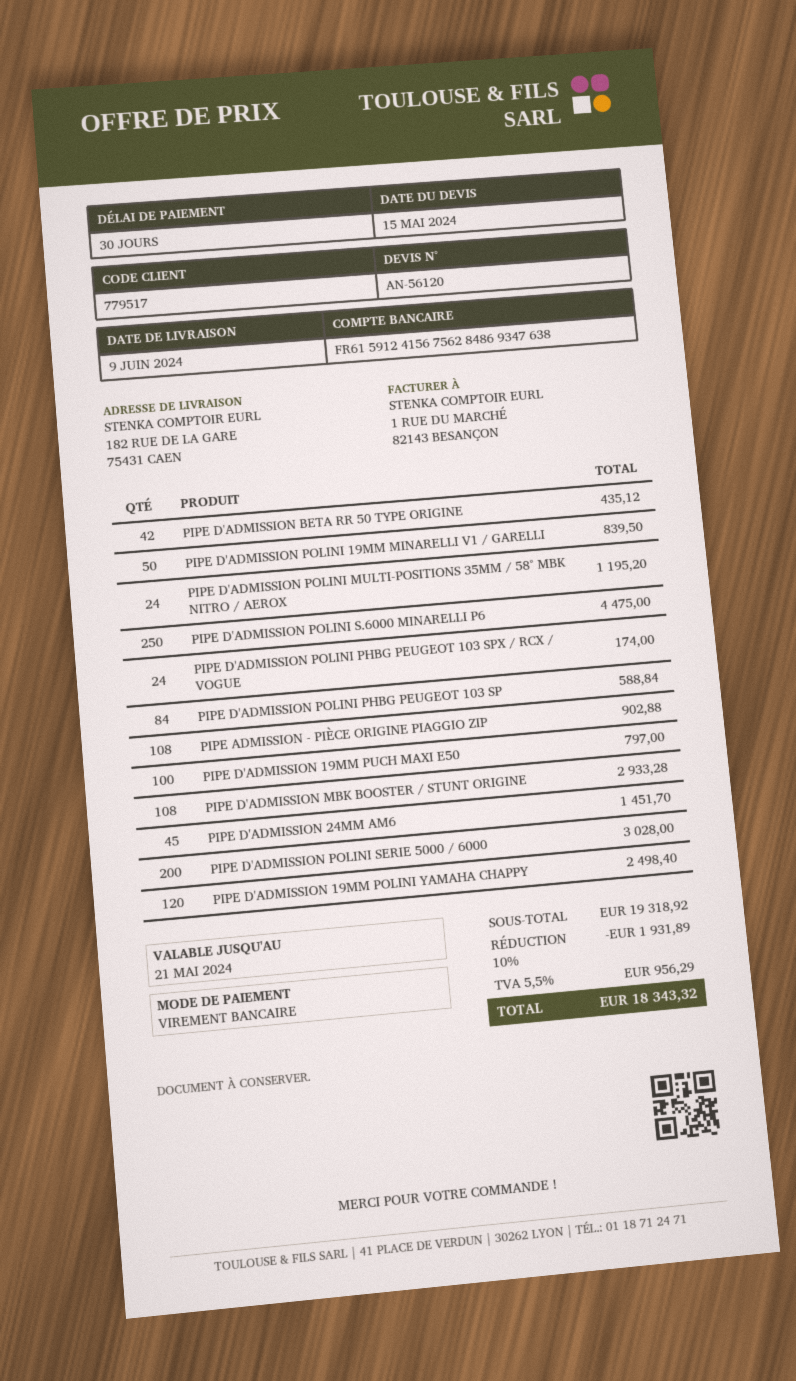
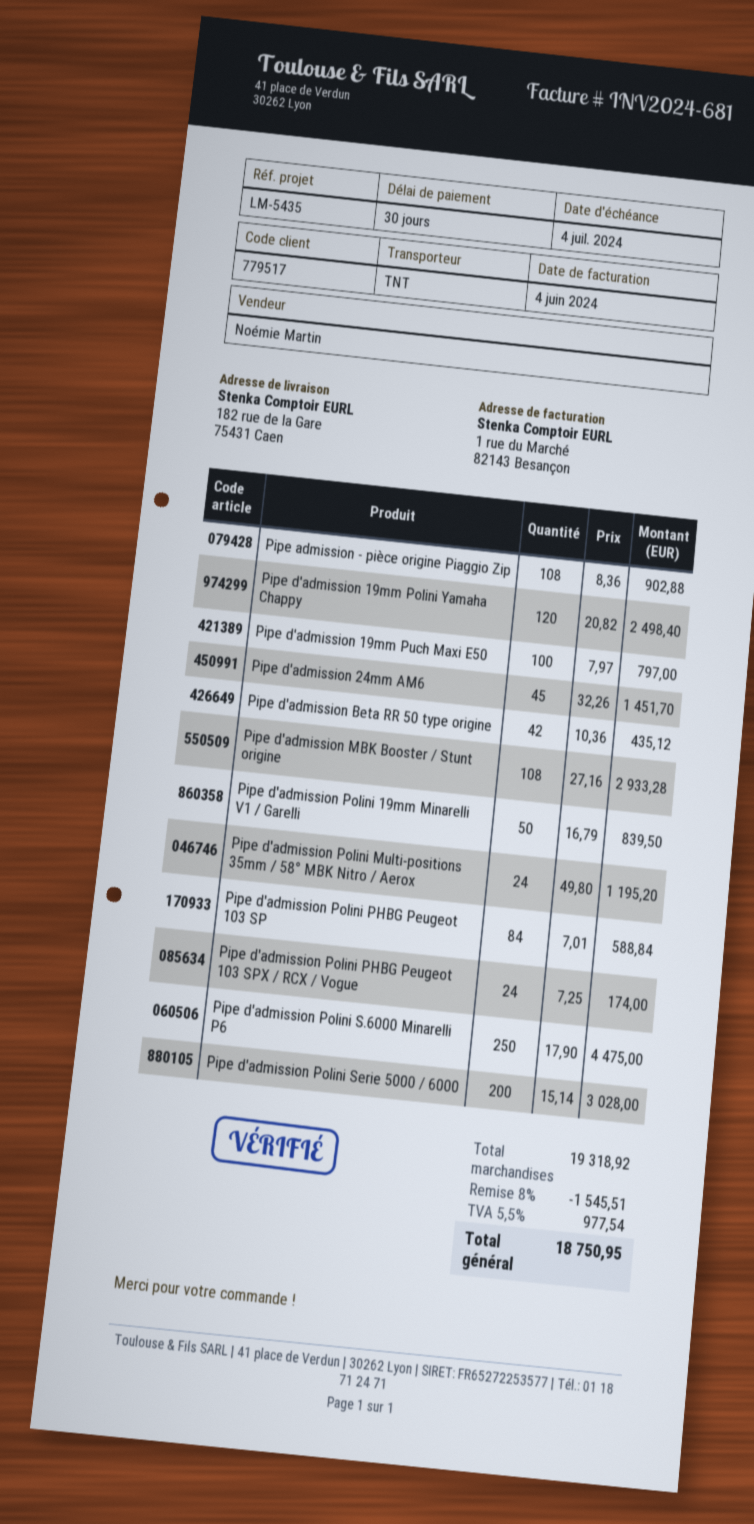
discount: 10% = 1931.89 -> 8% = 1545.51
tax: 5.5% = 956.29 -> 5.5% = 977.54
total: 18343.32 -> 18750.95

